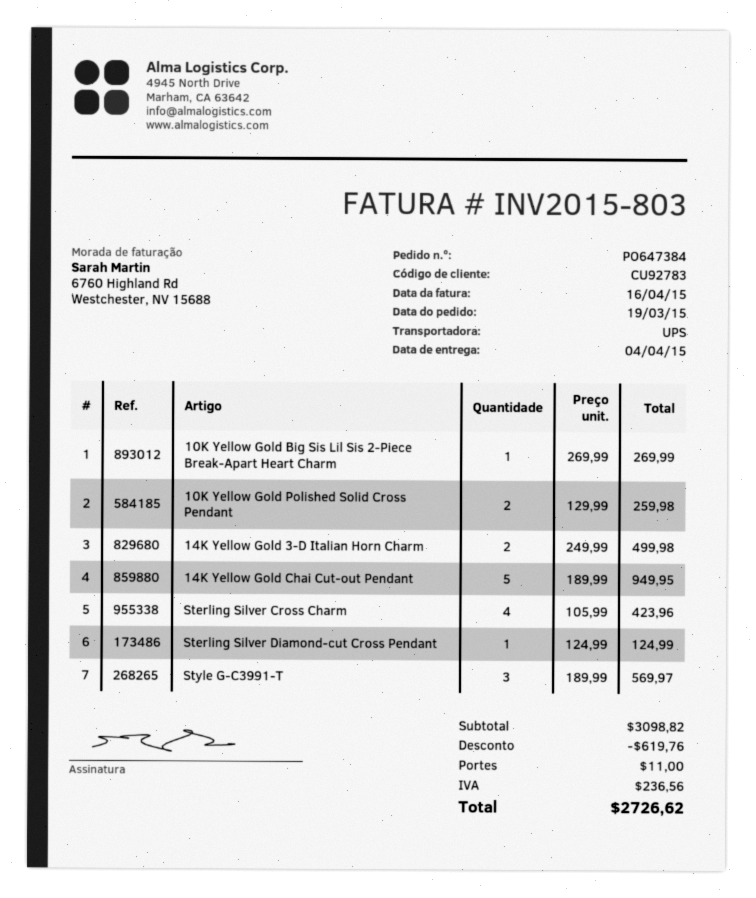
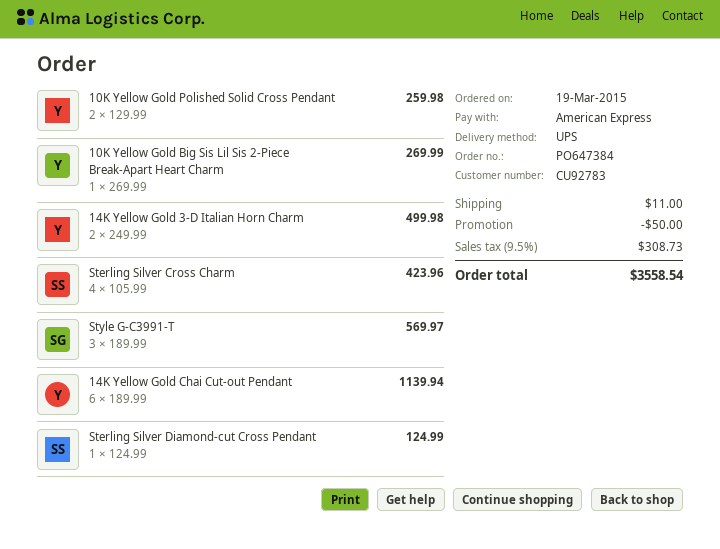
14K Yellow Gold Chai Cut-out Pendant: 5 x 189.99 = 949.95 -> 6 x 189.99 = 1139.94
discount: 619.76 -> 50.00
tax: 236.56 -> 308.73
total: 2726.62 -> 3558.54

